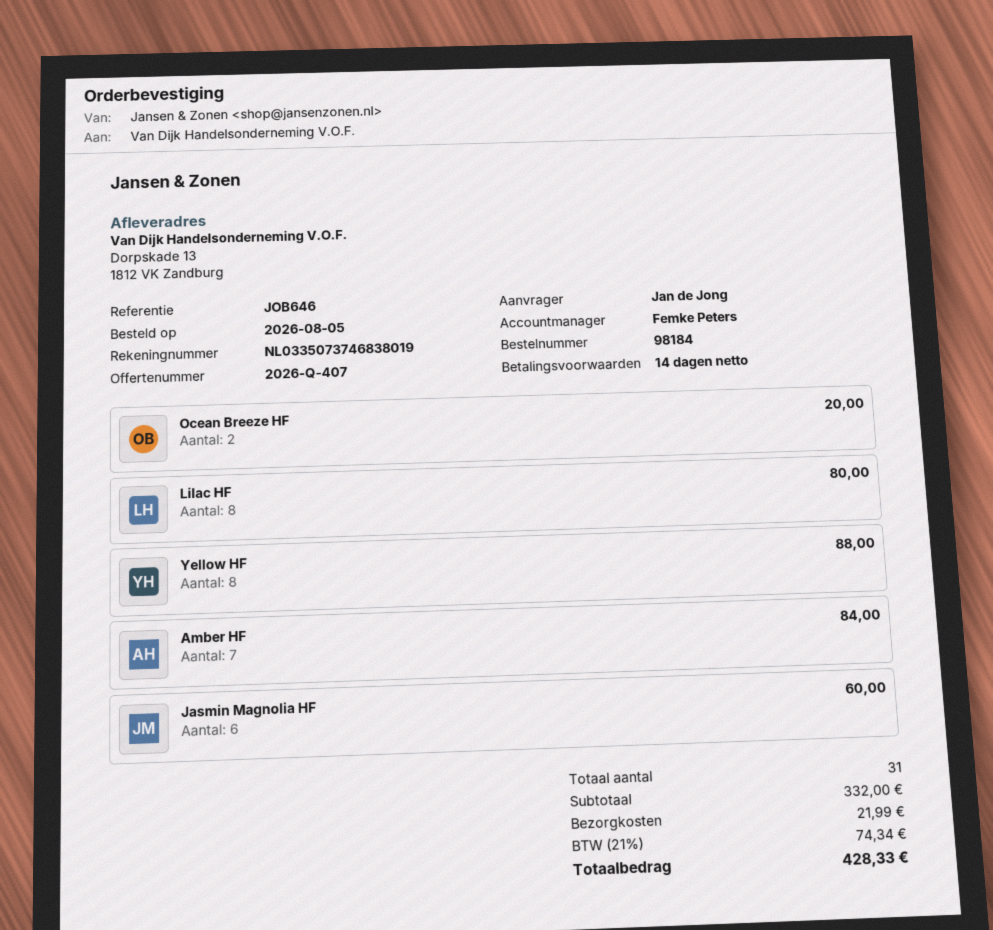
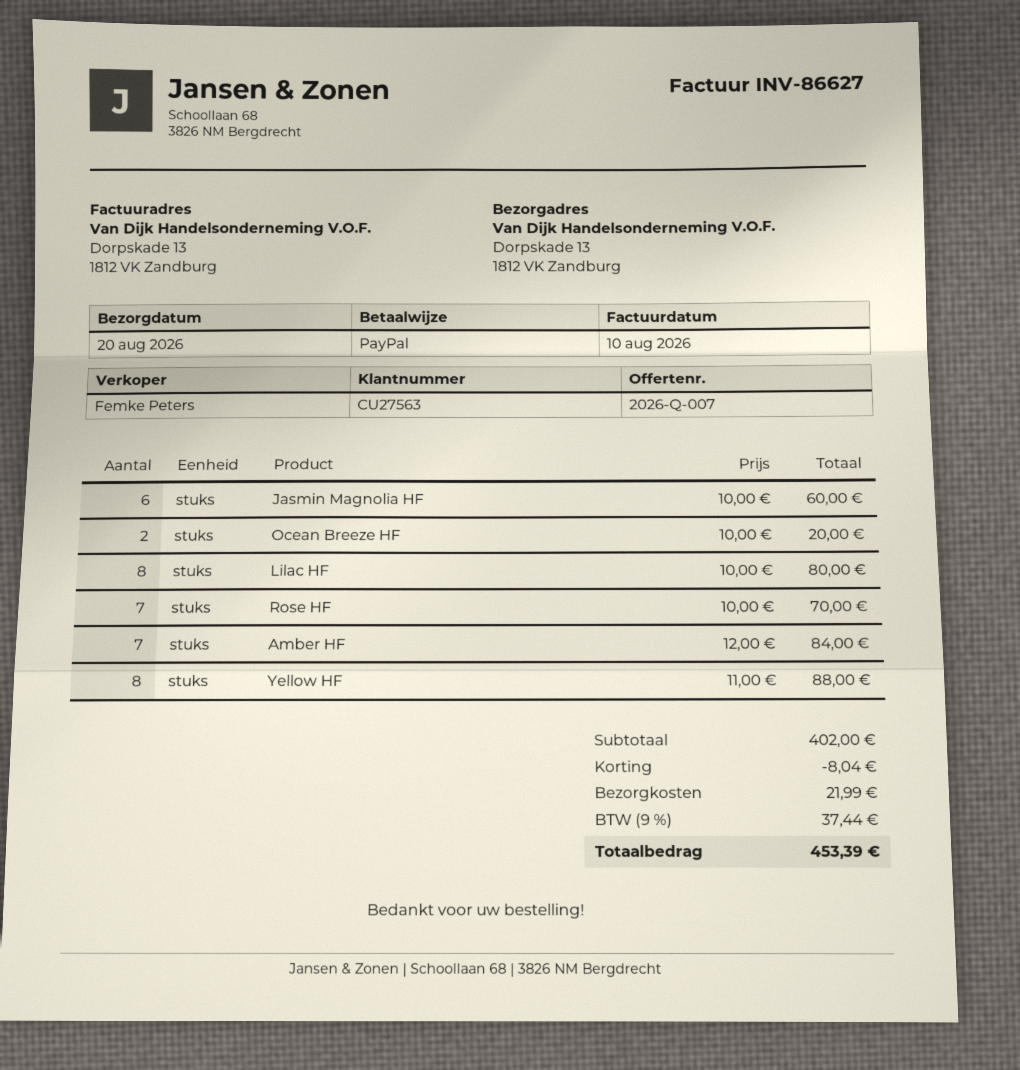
quote number: 2026-Q-407 -> 2026-Q-007
Rose HF: none -> 7 for 70.00
subtotal: 332.00 -> 402.00
discount: none -> 8.04
tax: 21% = 74.34 -> 9% = 37.44
total: 428.33 -> 453.39

